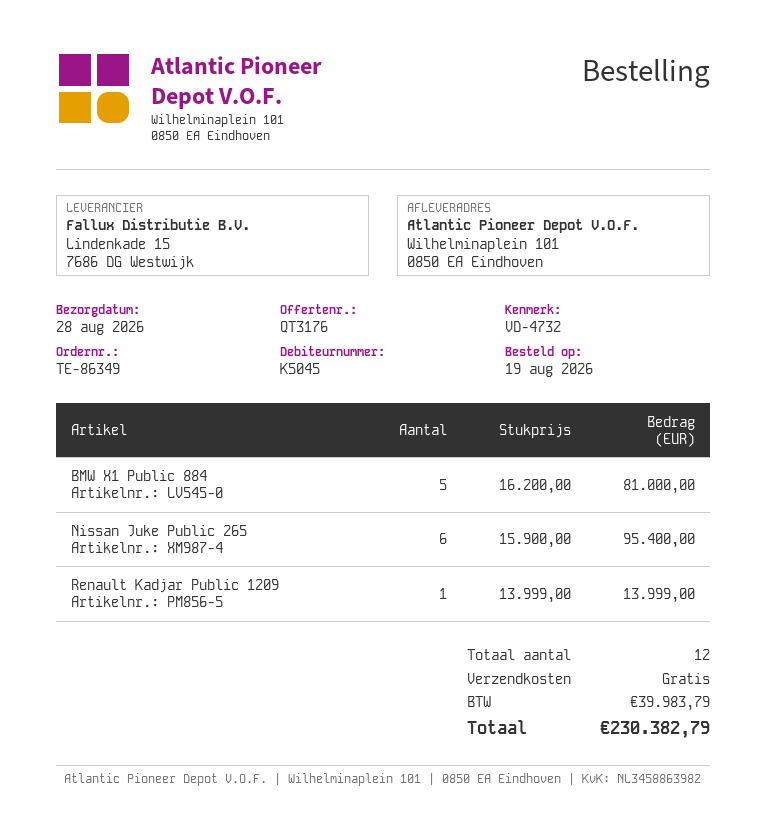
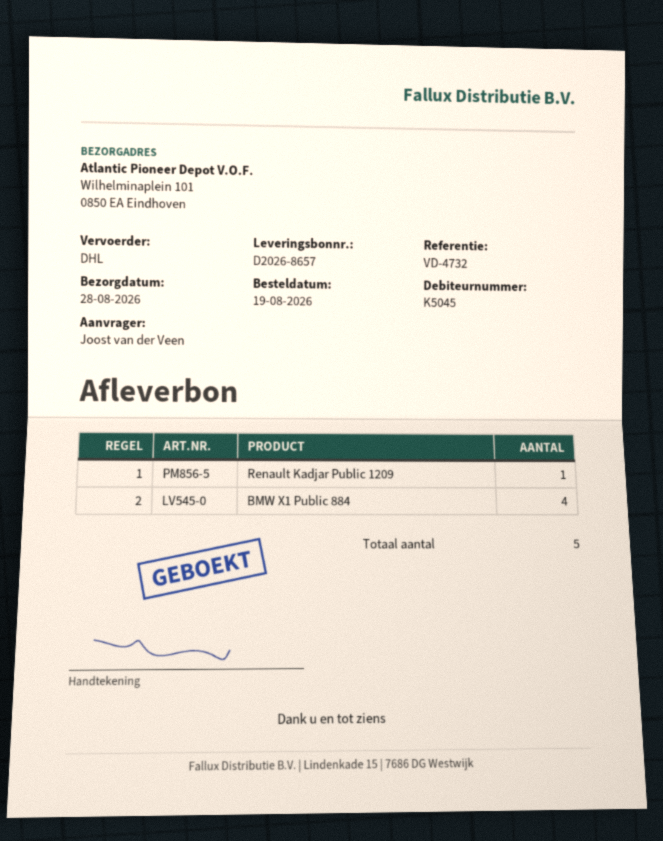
BMW X1 Public 884: 5 -> 4
Nissan Juke Public 265: 6 -> none
total quantity: 12 -> 5

